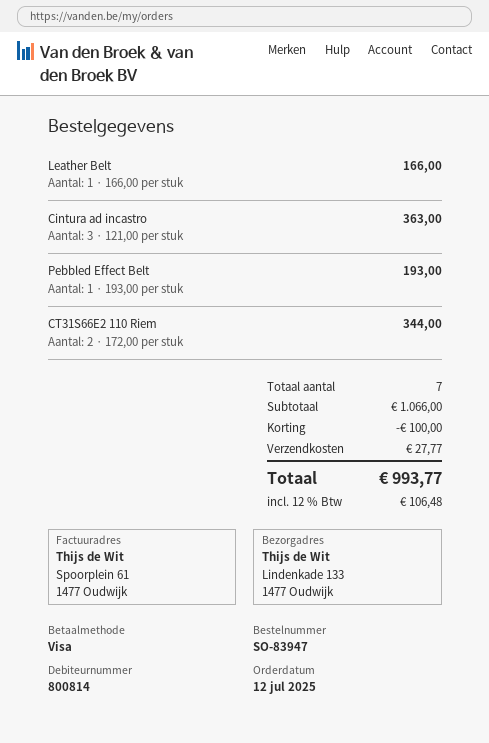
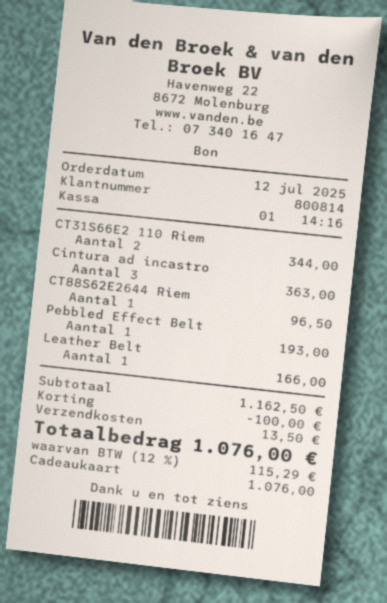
payment method: Visa -> gift card
CT88S62E2644 Riem: none -> 1 for 96.50
subtotal: 1066.00 -> 1162.50
shipping: 27.77 -> 13.50
tax: 12% = 106.48 -> 12% = 115.29
total: 993.77 -> 1076.00

